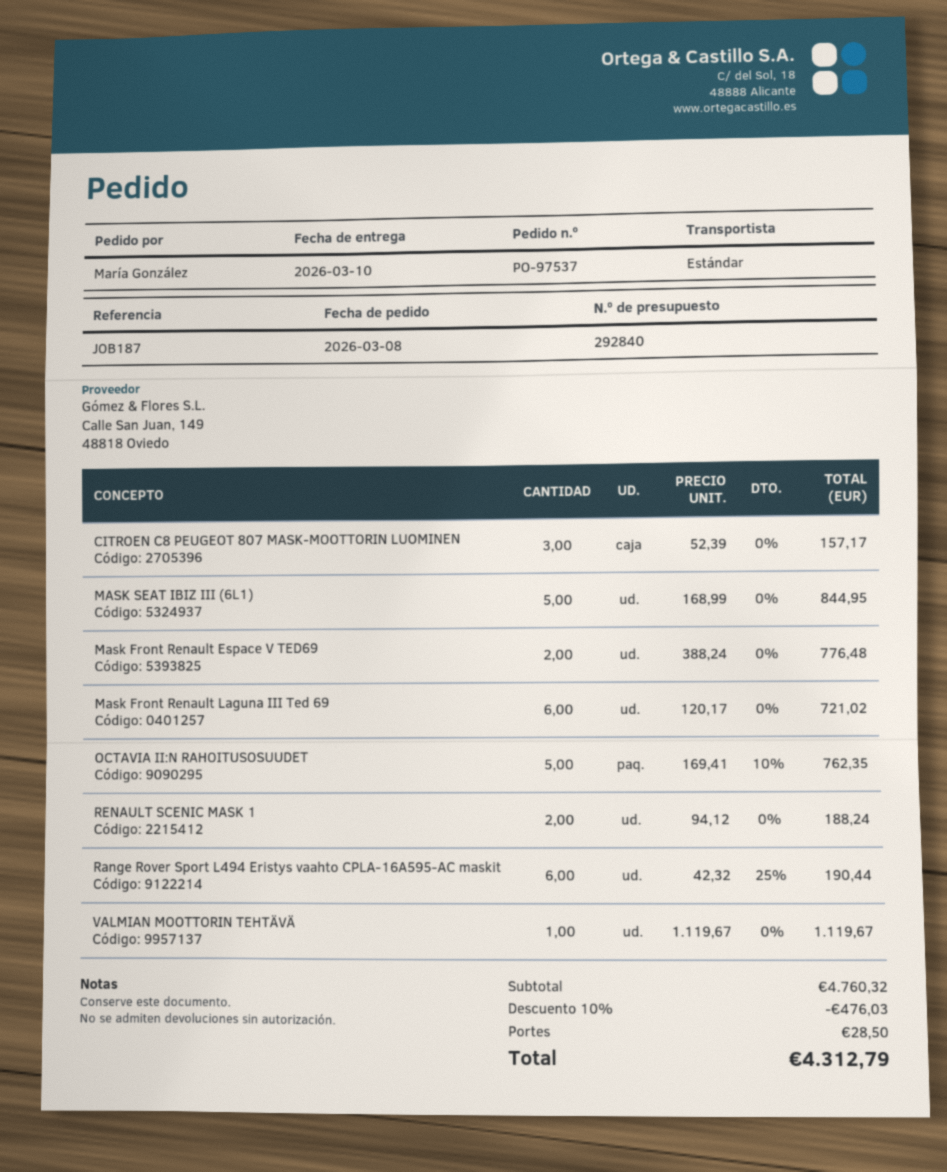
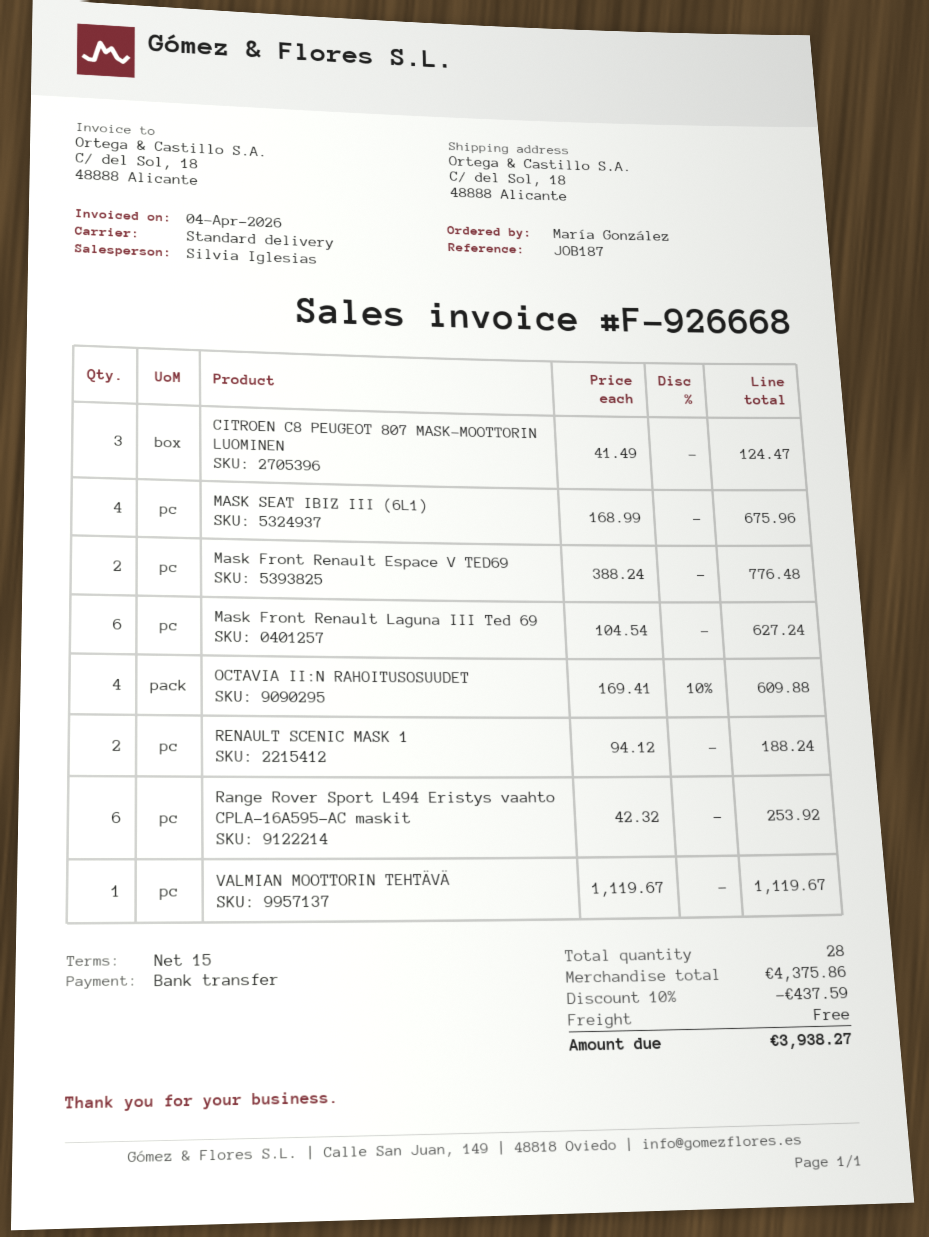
CITROEN C8 PEUGEOT 807 MASK-MOOTTORIN LUOMINEN: 3 x 52.39 = 157.17 -> 3 x 41.49 = 124.47
MASK SEAT IBIZ III (6L1): 5 x 168.99 = 844.95 -> 4 x 168.99 = 675.96
Mask Front Renault Laguna III Ted 69: 6 x 120.17 = 721.02 -> 6 x 104.54 = 627.24
OCTAVIA II:N RAHOITUSOSUUDET: 5 x 169.41 - 10% = 762.35 -> 4 x 169.41 - 10% = 609.88
Range Rover Sport L494 Eristys vaahto CPLA-16A595-AC maskit: 6 x 42.32 - 25% = 190.44 -> 6 x 42.32 = 253.92
subtotal: 4760.32 -> 4375.86
discount: 10% = 476.03 -> 10% = 437.59
shipping: 28.50 -> 0.00
total: 4312.79 -> 3938.27

